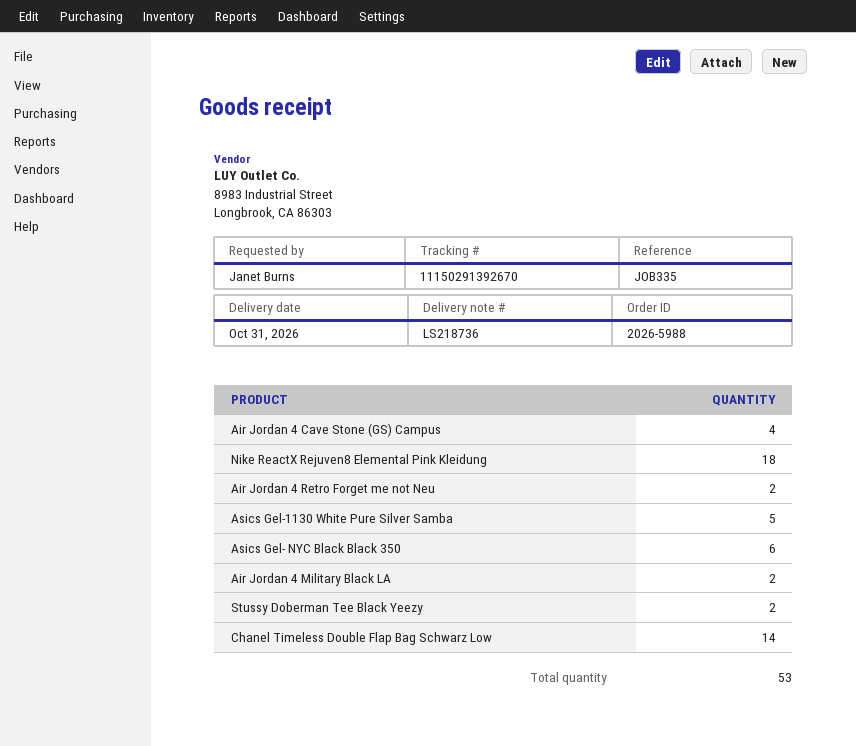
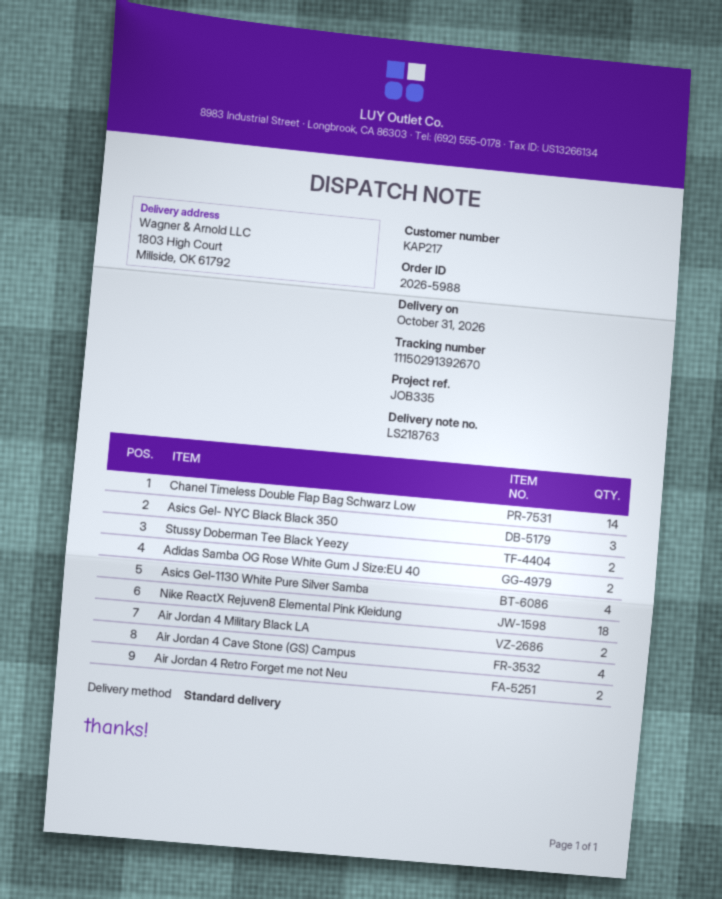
delivery note number: LS218736 -> LS218763
Asics Gel-1130 White Pure Silver Samba: 5 -> 4
Asics Gel- NYC Black Black 350: 6 -> 3
Adidas Samba OG Rose White Gum J Size:EU 40: none -> 2

